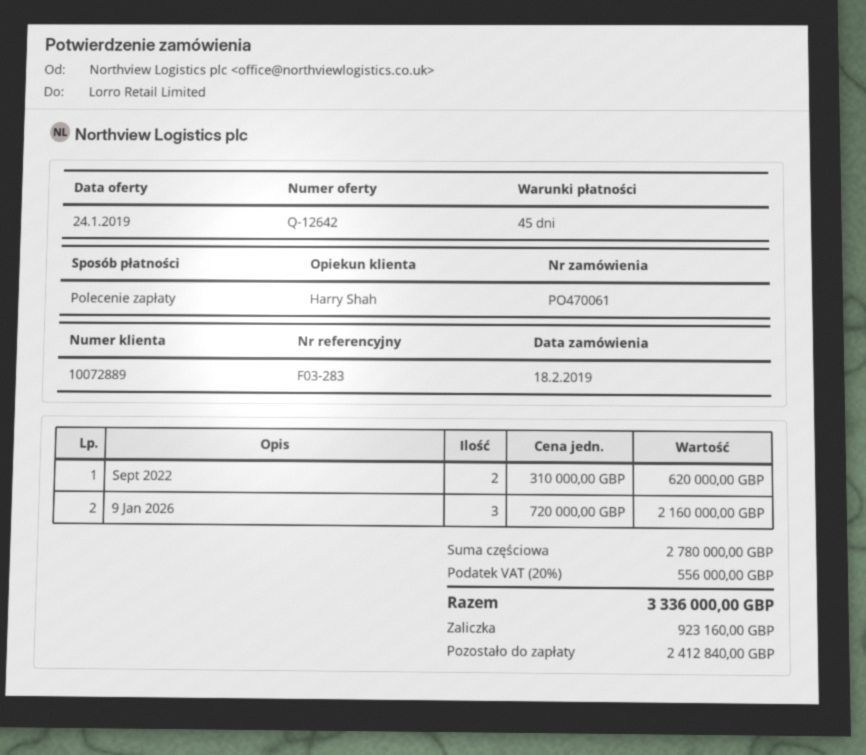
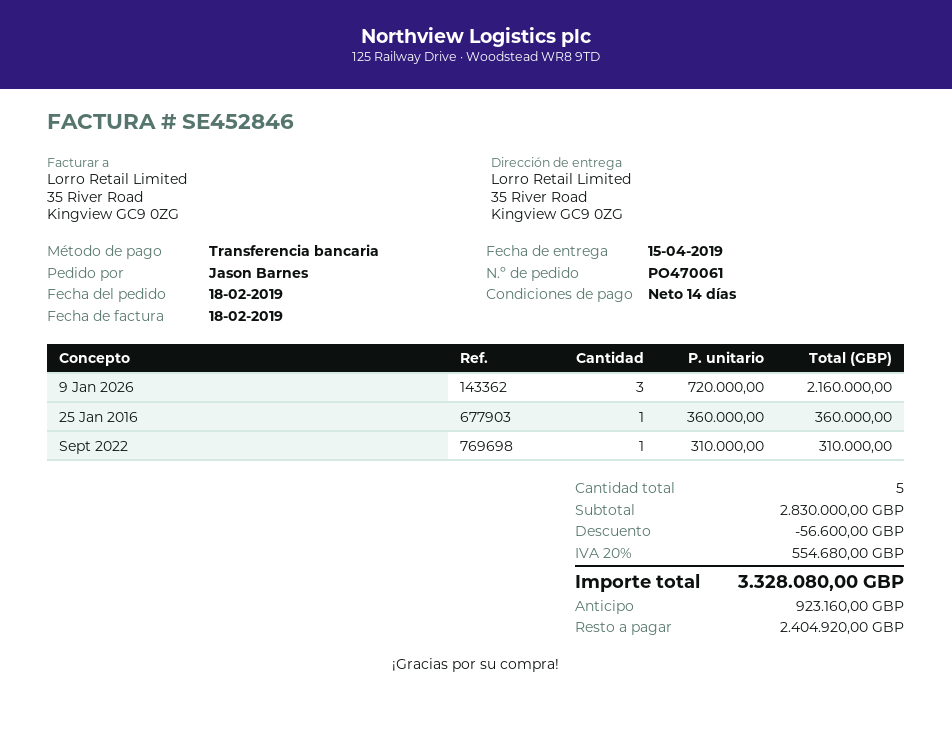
payment terms: 45 days -> 14 days
payment method: direct debit -> bank transfer
Sept 2022: 2 x 310000.00 = 620000.00 -> 1 x 310000.00 = 310000.00
25 Jan 2016: none -> 1 x 360000.00 = 360000.00
subtotal: 2780000.00 -> 2830000.00
discount: none -> 56600.00
tax: 20% = 556000.00 -> 20% = 554680.00
total: 3336000.00 -> 3328080.00
balance: 2412840.00 -> 2404920.00

